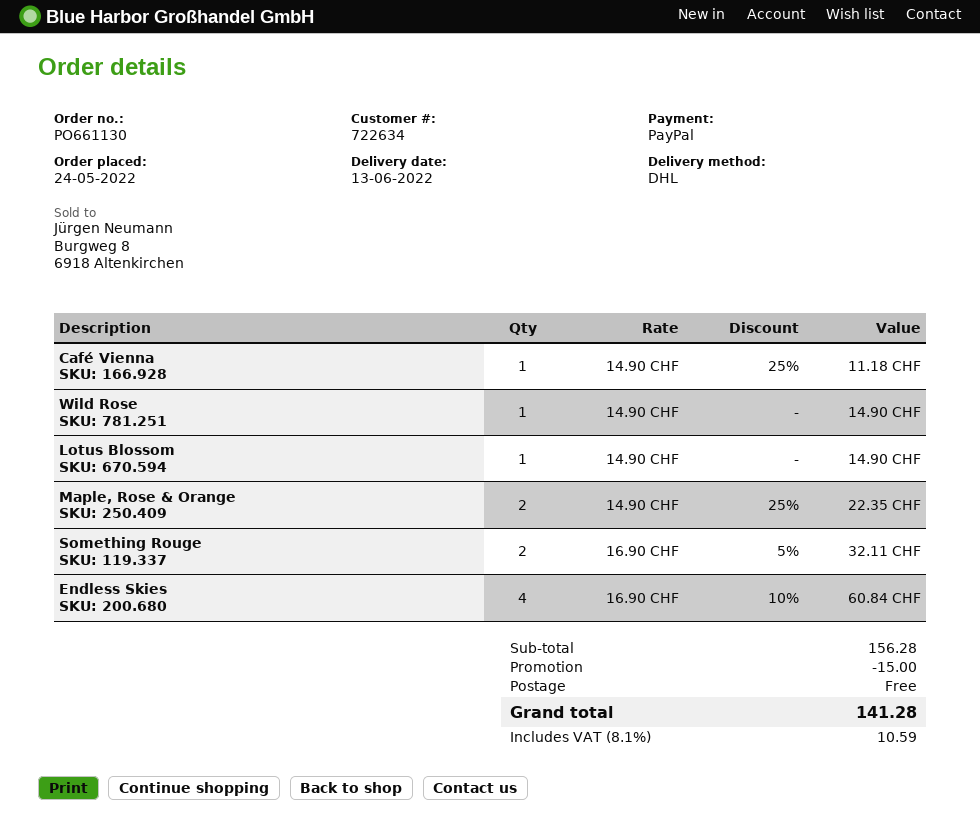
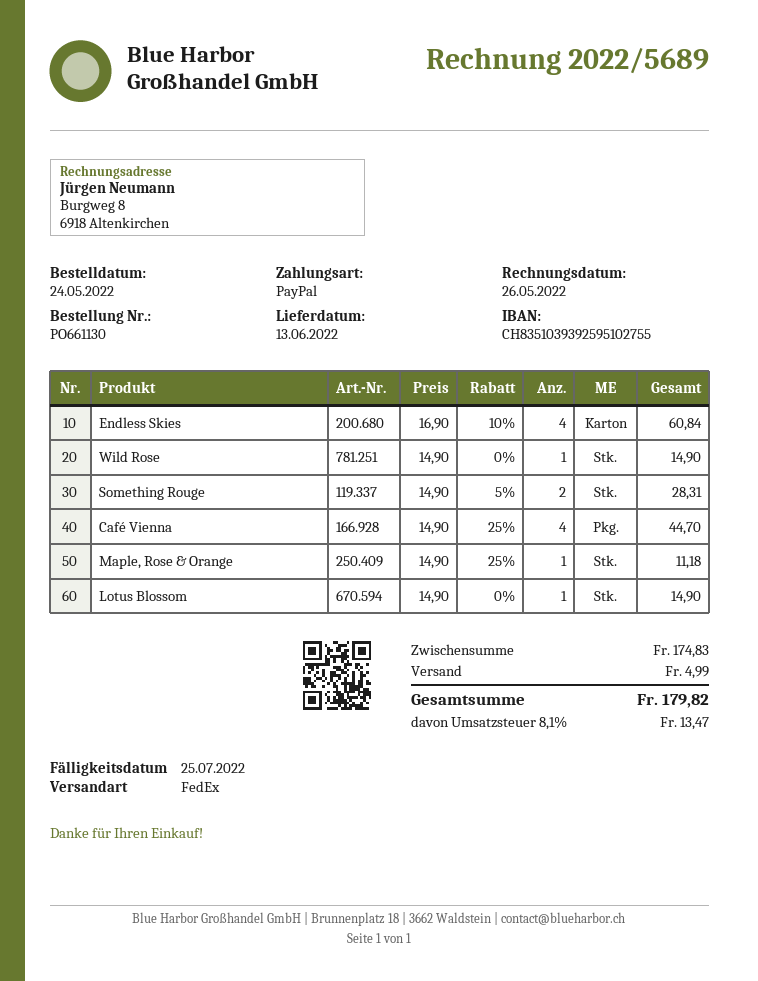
shipping method: DHL -> FedEx
Café Vienna: 1 x 14.90 - 25% = 11.18 -> 4 x 14.90 - 25% = 44.70
Maple, Rose & Orange: 2 x 14.90 - 25% = 22.35 -> 1 x 14.90 - 25% = 11.18
Something Rouge: 2 x 16.90 - 5% = 32.11 -> 2 x 14.90 - 5% = 28.31
subtotal: 156.28 -> 174.83
discount: 15.00 -> none
shipping: 0.00 -> 4.99
tax: 8.1% = 10.59 -> 8.1% = 13.47
total: 141.28 -> 179.82

